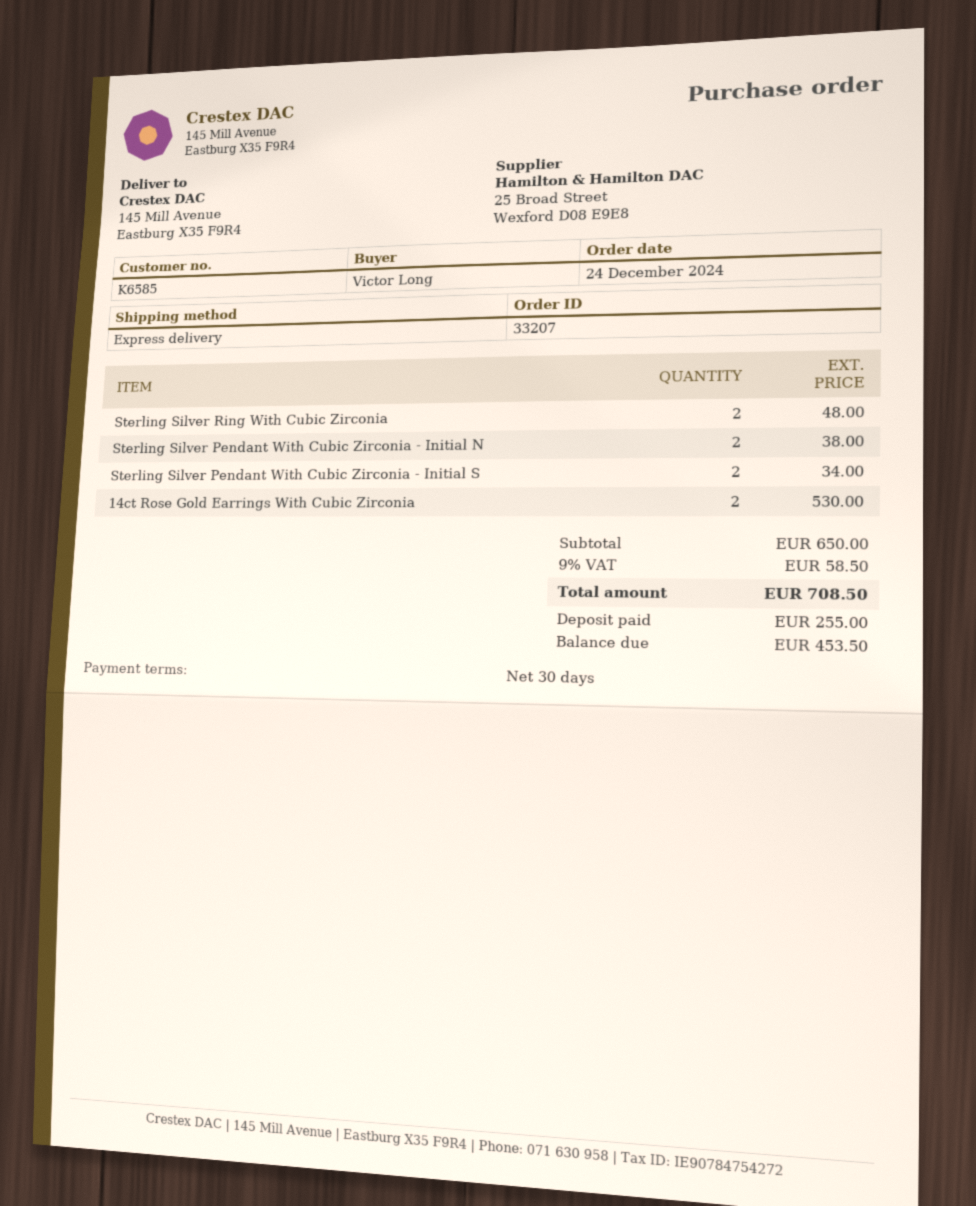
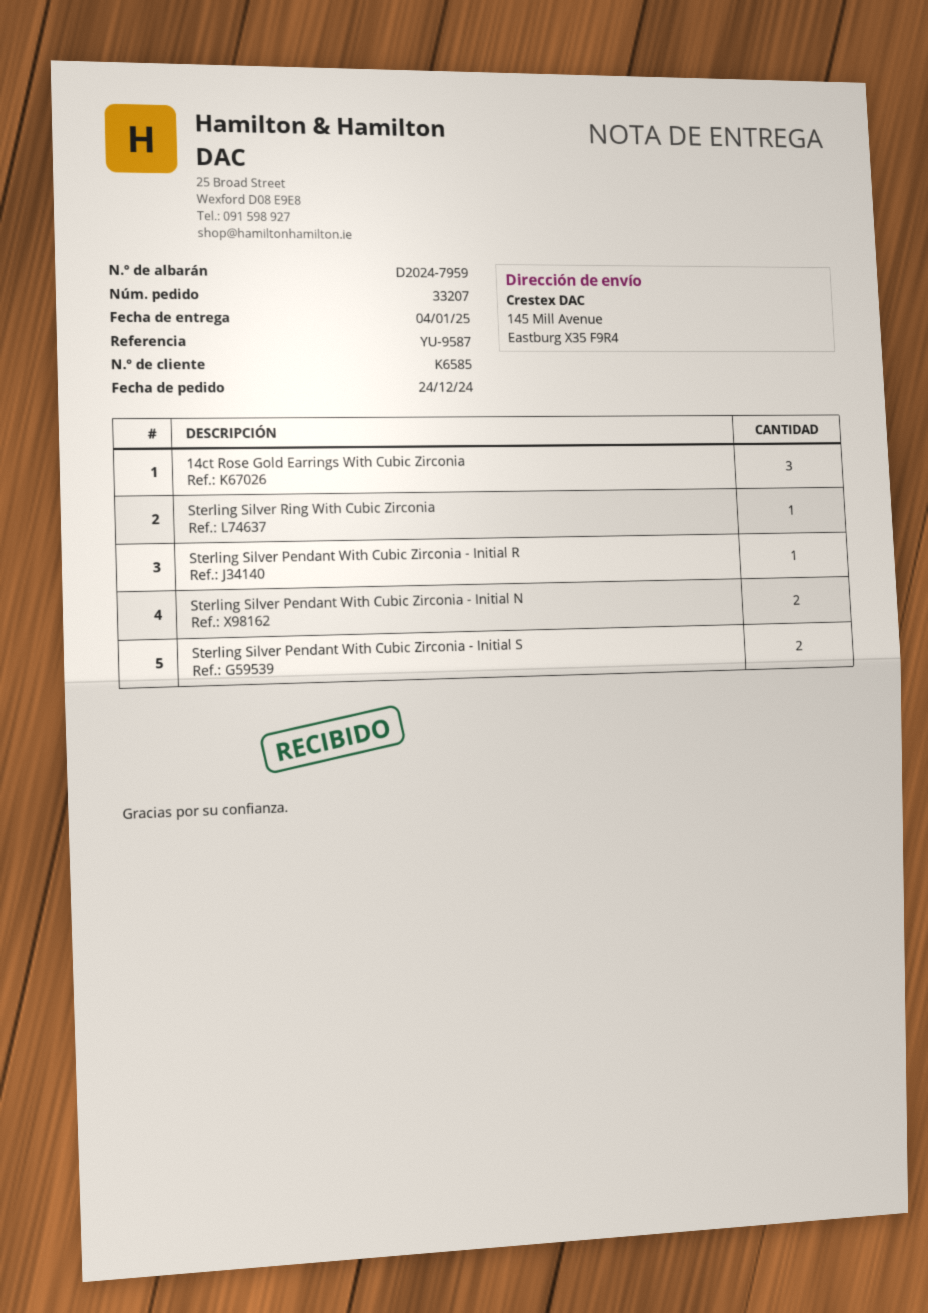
Sterling Silver Ring With Cubic Zirconia: 2 -> 1
14ct Rose Gold Earrings With Cubic Zirconia: 2 -> 3
Sterling Silver Pendant With Cubic Zirconia - Initial R: none -> 1

